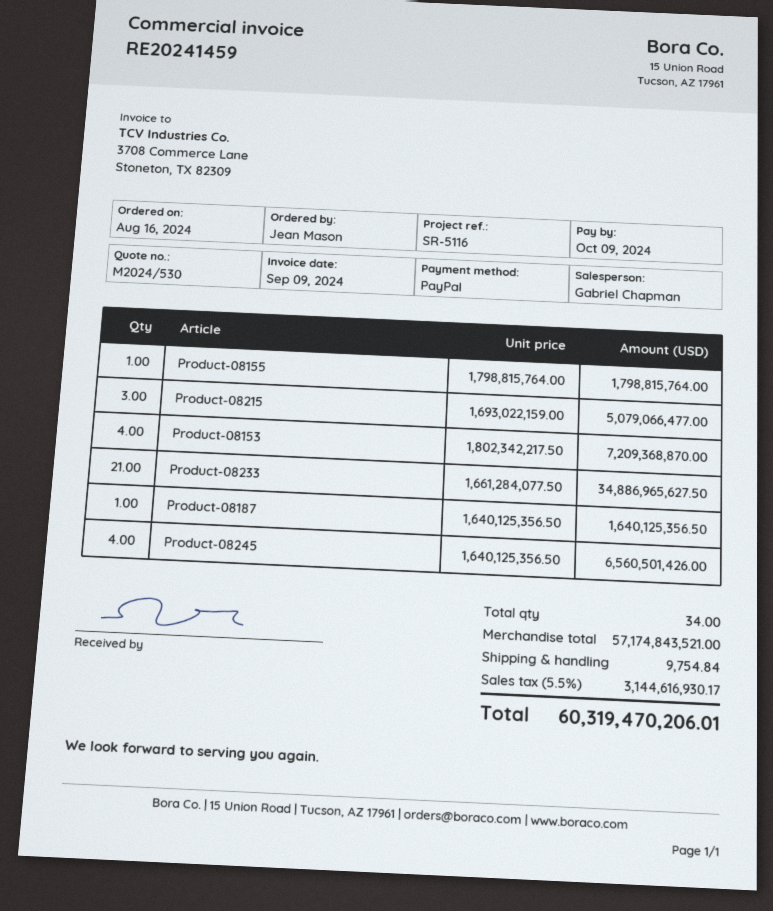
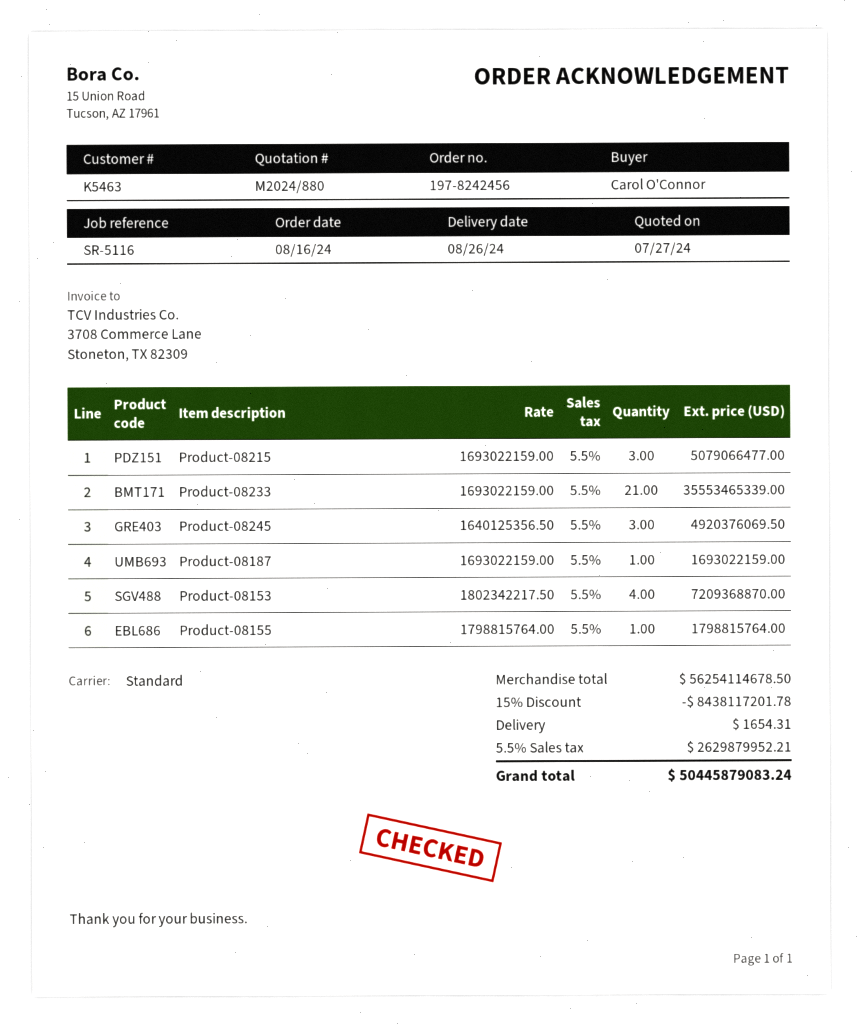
quote number: M2024/530 -> M2024/880
ordered by: Jean Mason -> Carol O'Connor
Product-08233: 21 x 1661284077.50 = 34886965627.50 -> 21 x 1693022159.00 = 35553465339.00
Product-08187: 1 x 1640125356.50 = 1640125356.50 -> 1 x 1693022159.00 = 1693022159.00
Product-08245: 4 x 1640125356.50 = 6560501426.00 -> 3 x 1640125356.50 = 4920376069.50
subtotal: 57174843521.00 -> 56254114678.50
discount: none -> 15% = 8438117201.78
shipping: 9754.84 -> 1654.31
tax: 5.5% = 3144616930.17 -> 5.5% = 2629879952.21
total: 60319470206.01 -> 50445879083.24

